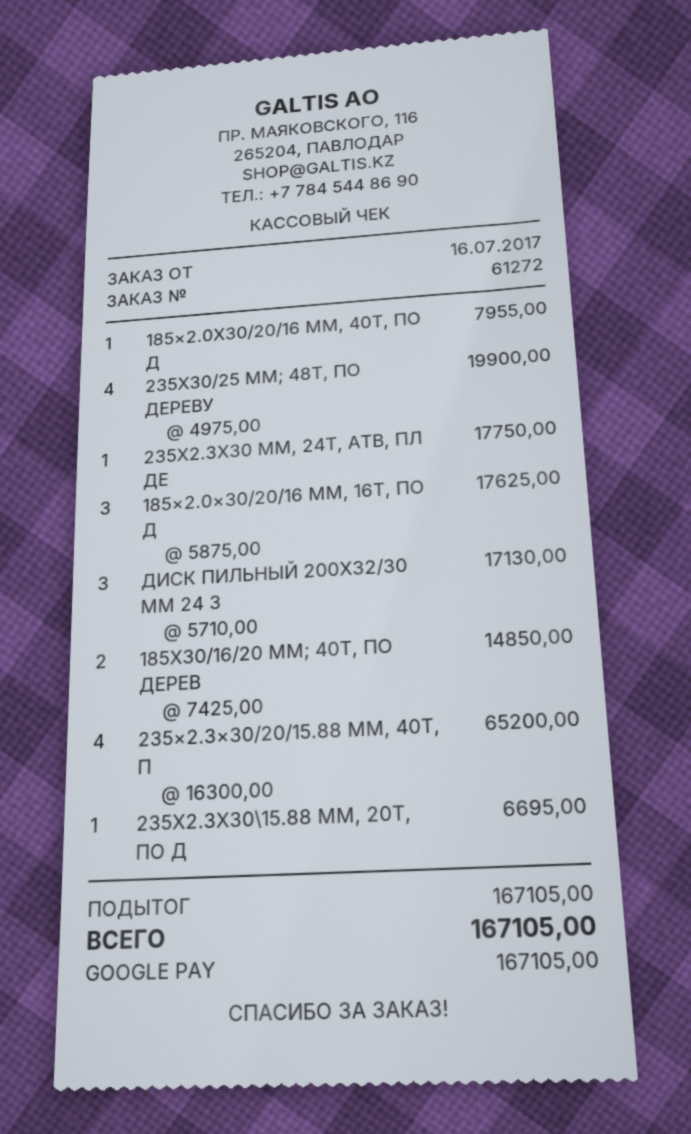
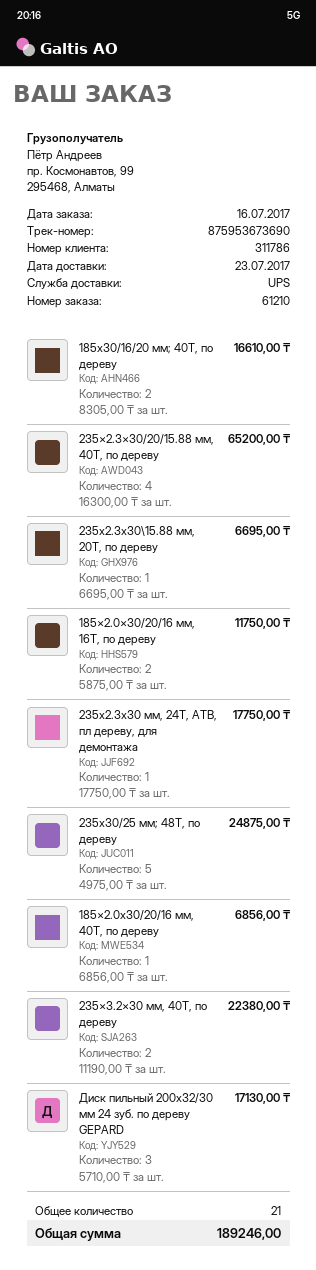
order number: 61272 -> 61210
185×2.0X30/20/16 ММ, 40T, ПО Д: 1 x 7955.00 = 7955.00 -> 1 x 6856.00 = 6856.00
235X30/25 ММ; 48T, ПО ДЕРЕВУ: 4 x 4975.00 = 19900.00 -> 5 x 4975.00 = 24875.00
185×2.0×30/20/16 ММ, 16T, ПО Д: 3 x 5875.00 = 17625.00 -> 2 x 5875.00 = 11750.00
185X30/16/20 ММ; 40T, ПО ДЕРЕВ: 2 x 7425.00 = 14850.00 -> 2 x 8305.00 = 16610.00
235×3.2×30 мм, 40T, по дереву: none -> 2 x 11190.00 = 22380.00
total: 167105.00 -> 189246.00

